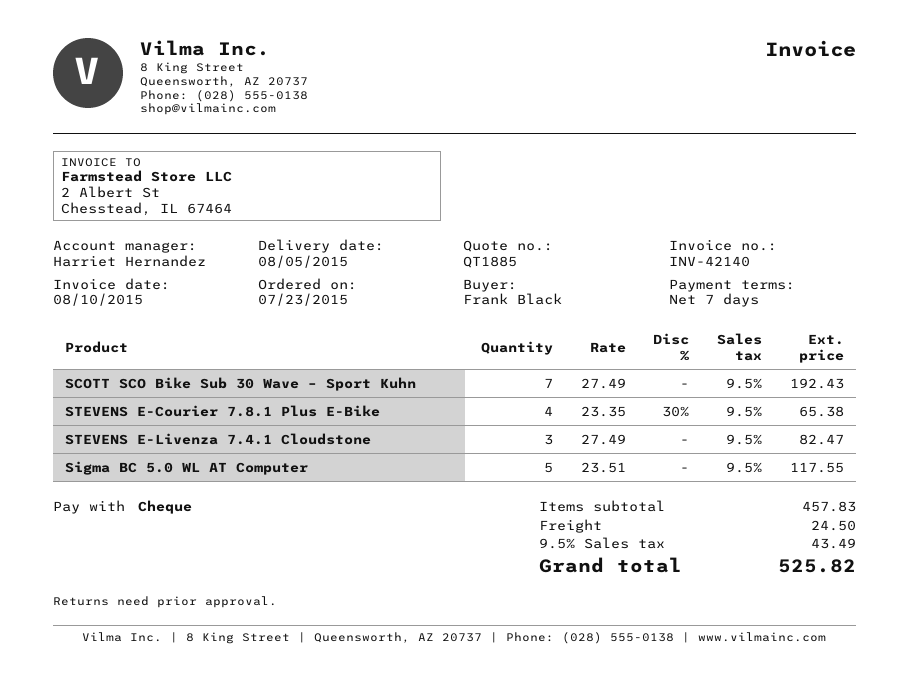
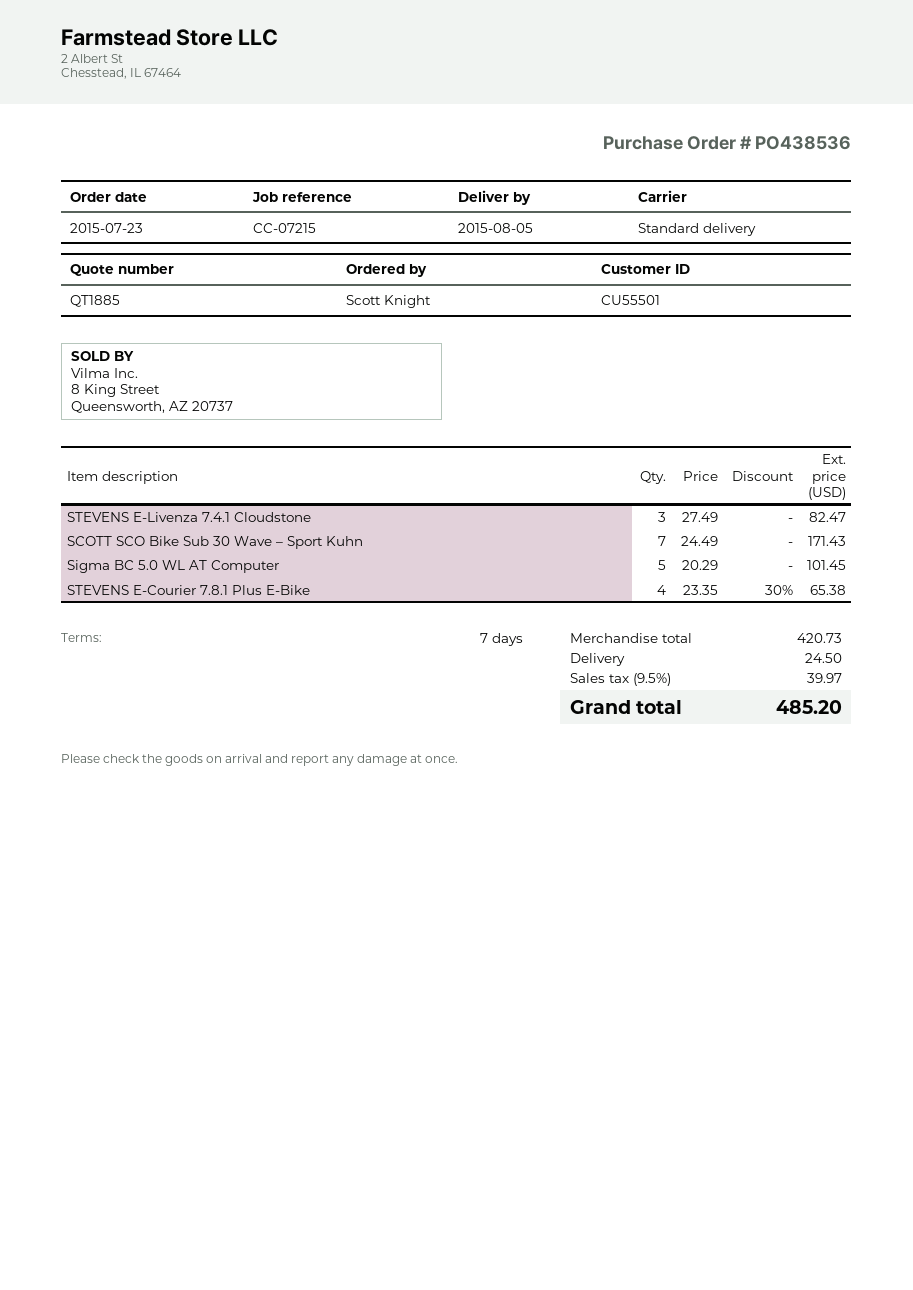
ordered by: Frank Black -> Scott Knight
SCOTT SCO Bike Sub 30 Wave – Sport Kuhn: 7 x 27.49 = 192.43 -> 7 x 24.49 = 171.43
Sigma BC 5.0 WL AT Computer: 5 x 23.51 = 117.55 -> 5 x 20.29 = 101.45
subtotal: 457.83 -> 420.73
tax: 9.5% = 43.49 -> 9.5% = 39.97
total: 525.82 -> 485.20

